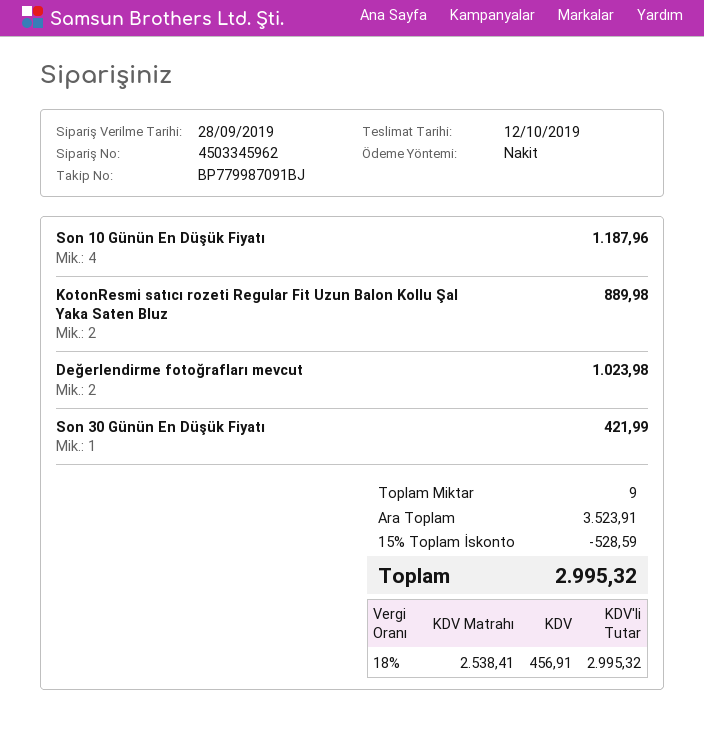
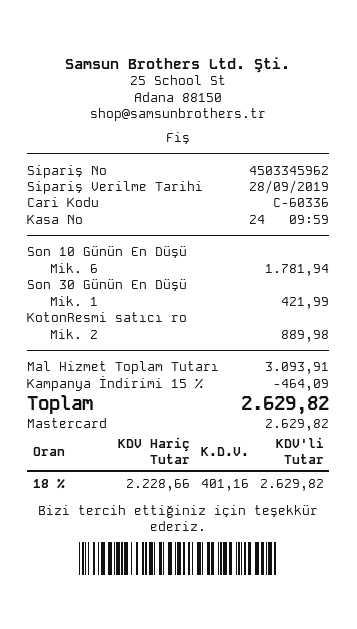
payment method: cash -> Mastercard
Son 10 Günün En Düşük Fiyatı: 4 for 1187.96 -> 6 for 1781.94
Değerlendirme fotoğrafları mevcut: 2 for 1023.98 -> none
subtotal: 3523.91 -> 3093.91
discount: 15% = 528.59 -> 15% = 464.09
net: 2538.41 -> 2228.66
tax: 18% = 456.91 -> 18% = 401.16
total: 2995.32 -> 2629.82

